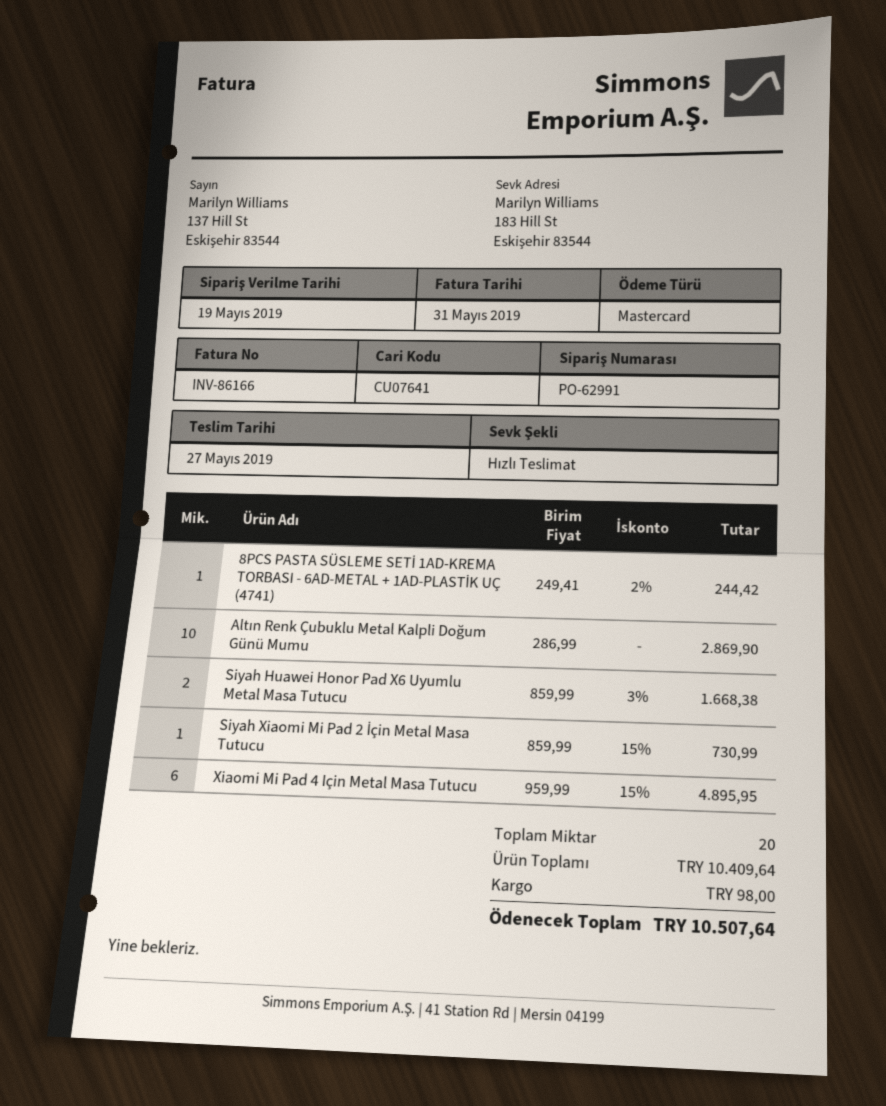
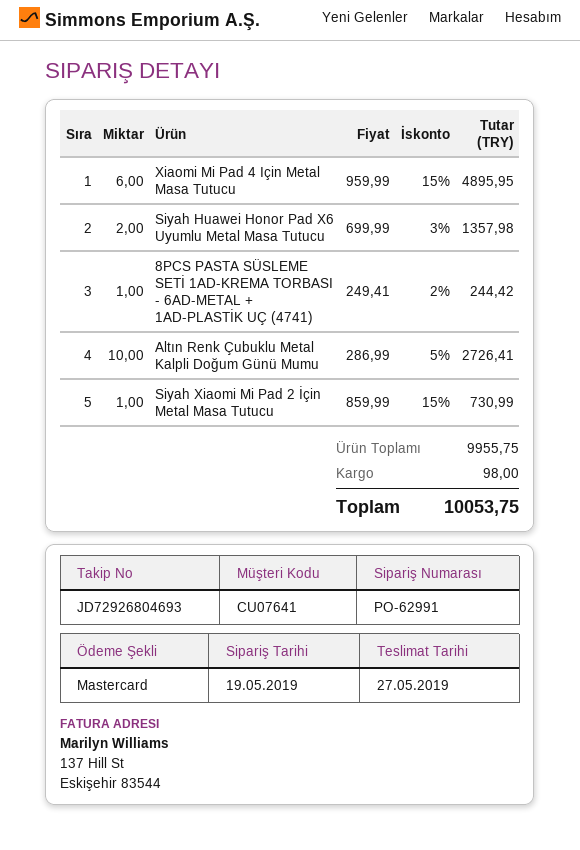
Altın Renk Çubuklu Metal Kalpli Doğum Günü Mumu: 10 x 286.99 = 2869.90 -> 10 x 286.99 - 5% = 2726.41
Siyah Huawei Honor Pad X6 Uyumlu Metal Masa Tutucu: 2 x 859.99 - 3% = 1668.38 -> 2 x 699.99 - 3% = 1357.98
subtotal: 10409.64 -> 9955.75
total: 10507.64 -> 10053.75

